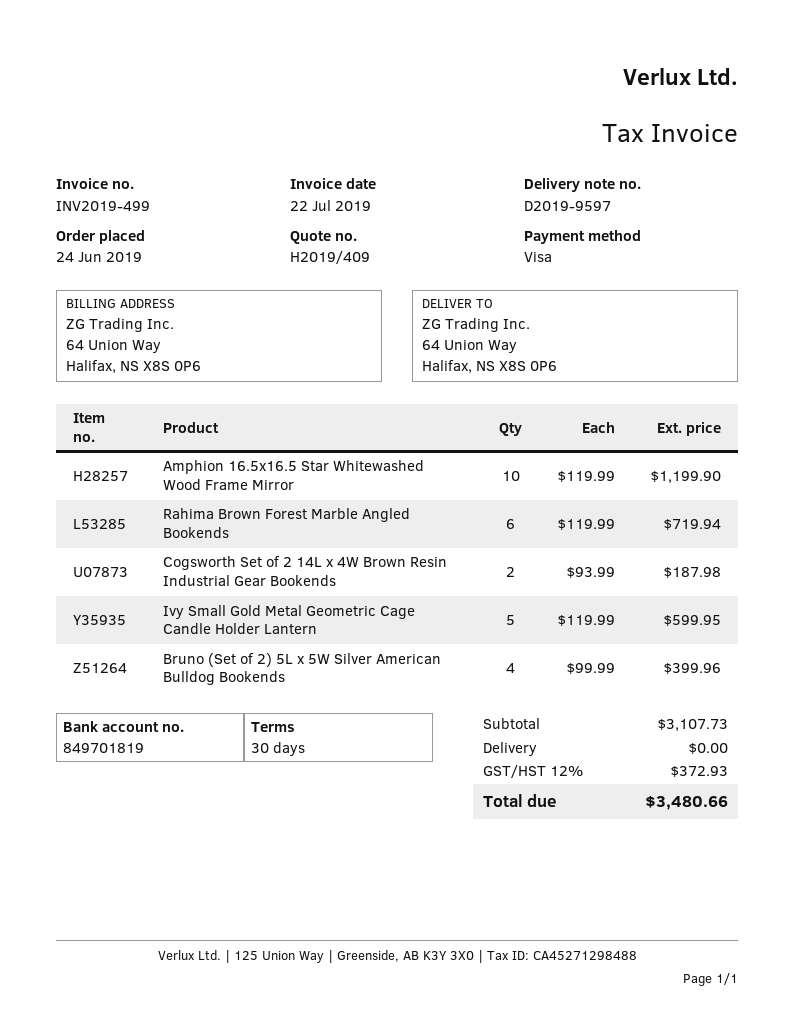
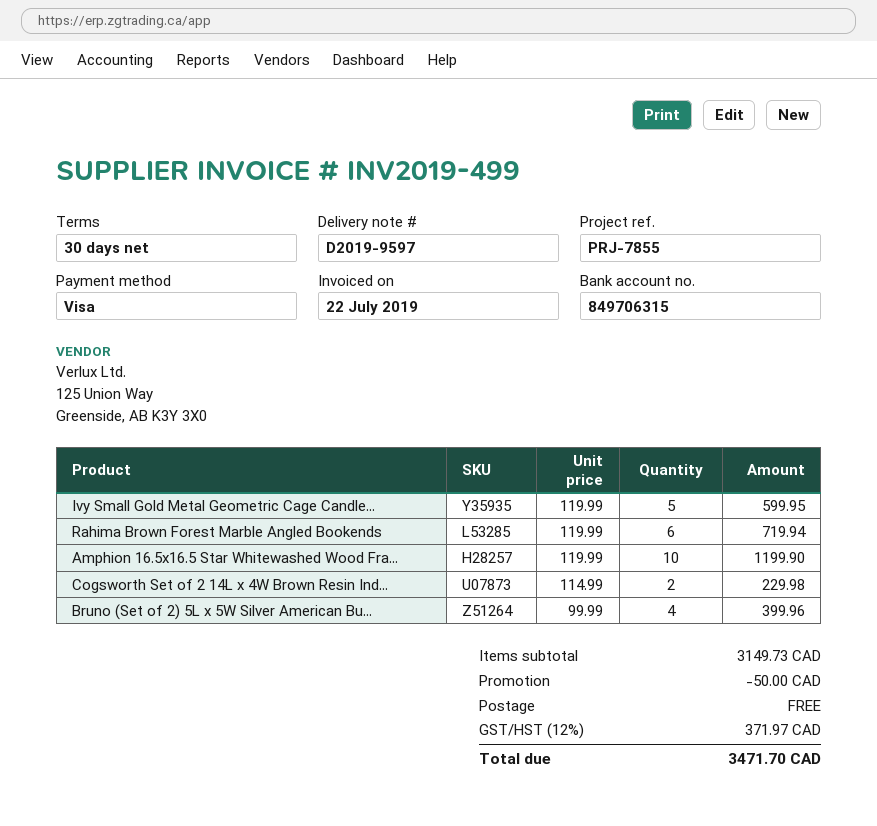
bank account: 849701819 -> 849706315
Cogsworth Set of 2 14L x 4W Brown Resin Industrial Gear Bookends: 2 x 93.99 = 187.98 -> 2 x 114.99 = 229.98
subtotal: 3107.73 -> 3149.73
discount: none -> 50.00
tax: 12% = 372.93 -> 12% = 371.97
total: 3480.66 -> 3471.70

